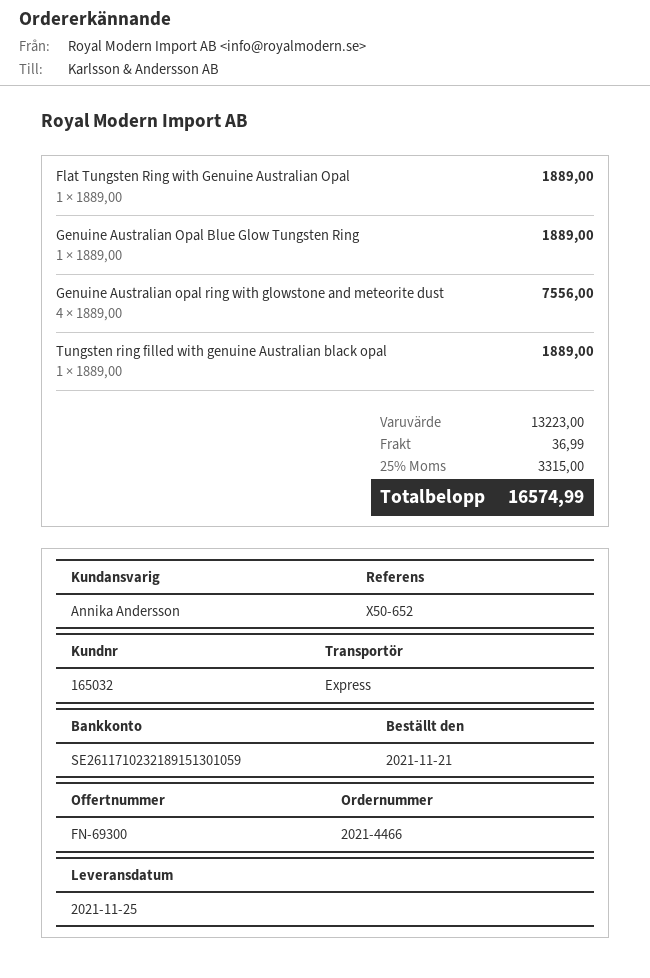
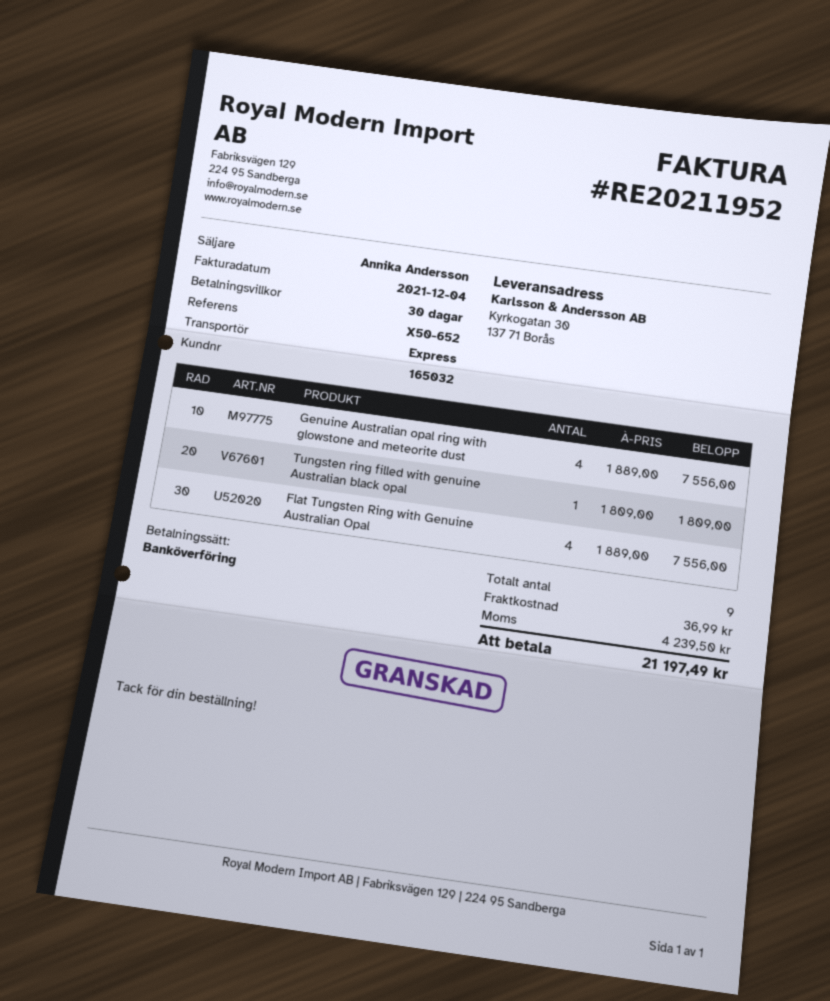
Flat Tungsten Ring with Genuine Australian Opal: 1 x 1889.00 = 1889.00 -> 4 x 1889.00 = 7556.00
Genuine Australian Opal Blue Glow Tungsten Ring: 1 x 1889.00 = 1889.00 -> none
Tungsten ring filled with genuine Australian black opal: 1 x 1889.00 = 1889.00 -> 1 x 1809.00 = 1809.00
tax: 3315.00 -> 4239.50
total: 16574.99 -> 21197.49

